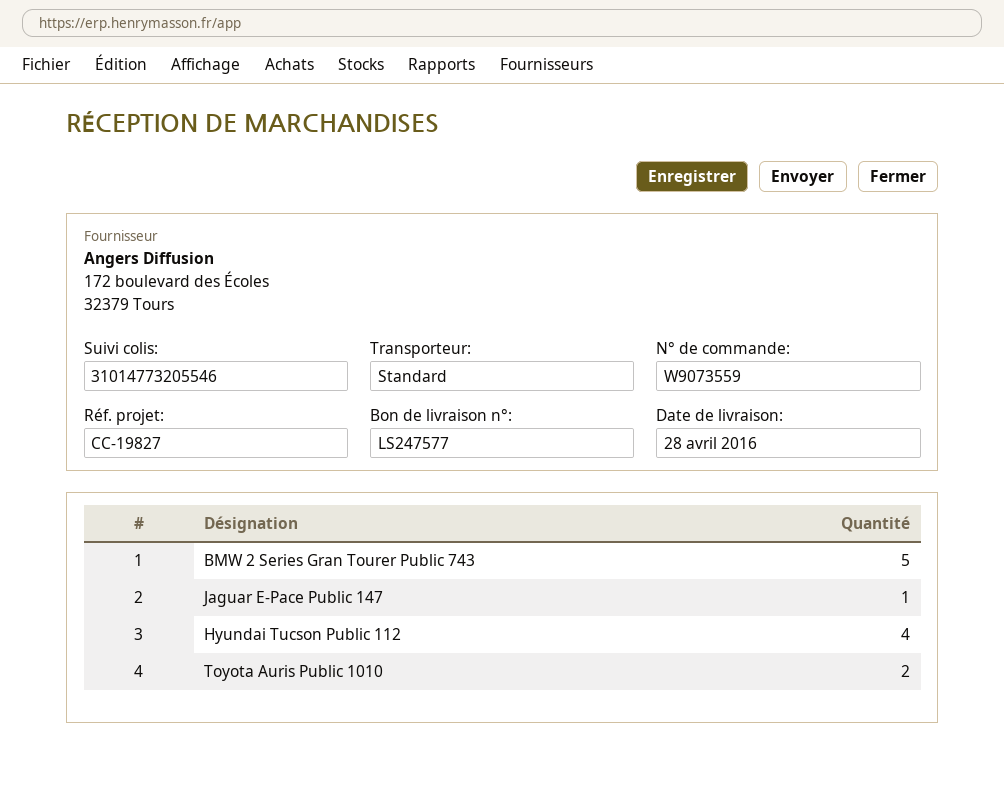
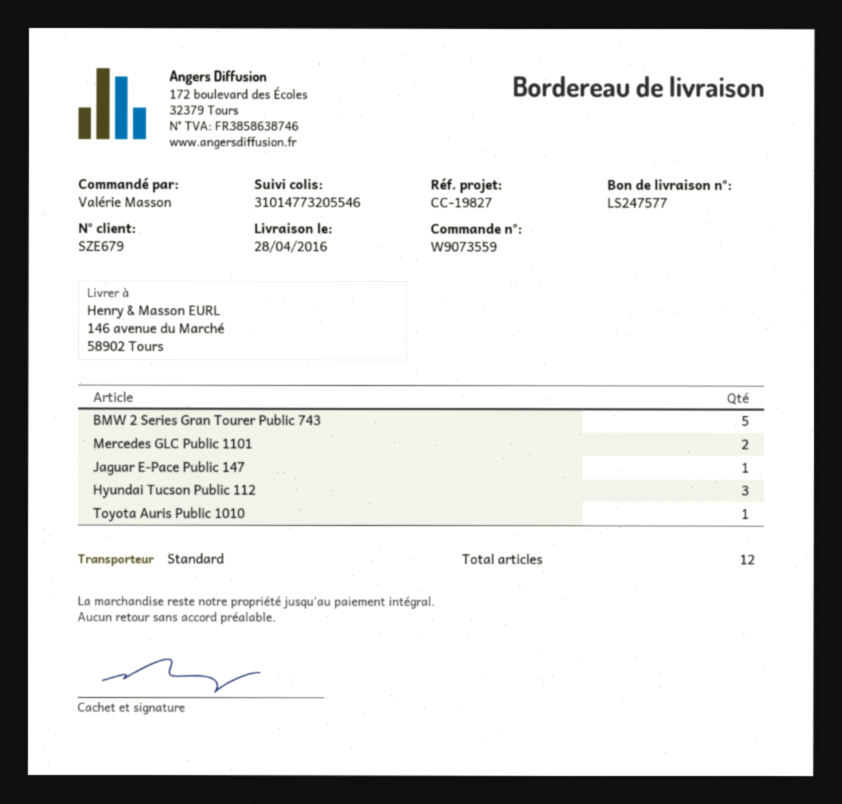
Hyundai Tucson Public 112: 4 -> 3
Toyota Auris Public 1010: 2 -> 1
Mercedes GLC Public 1101: none -> 2

